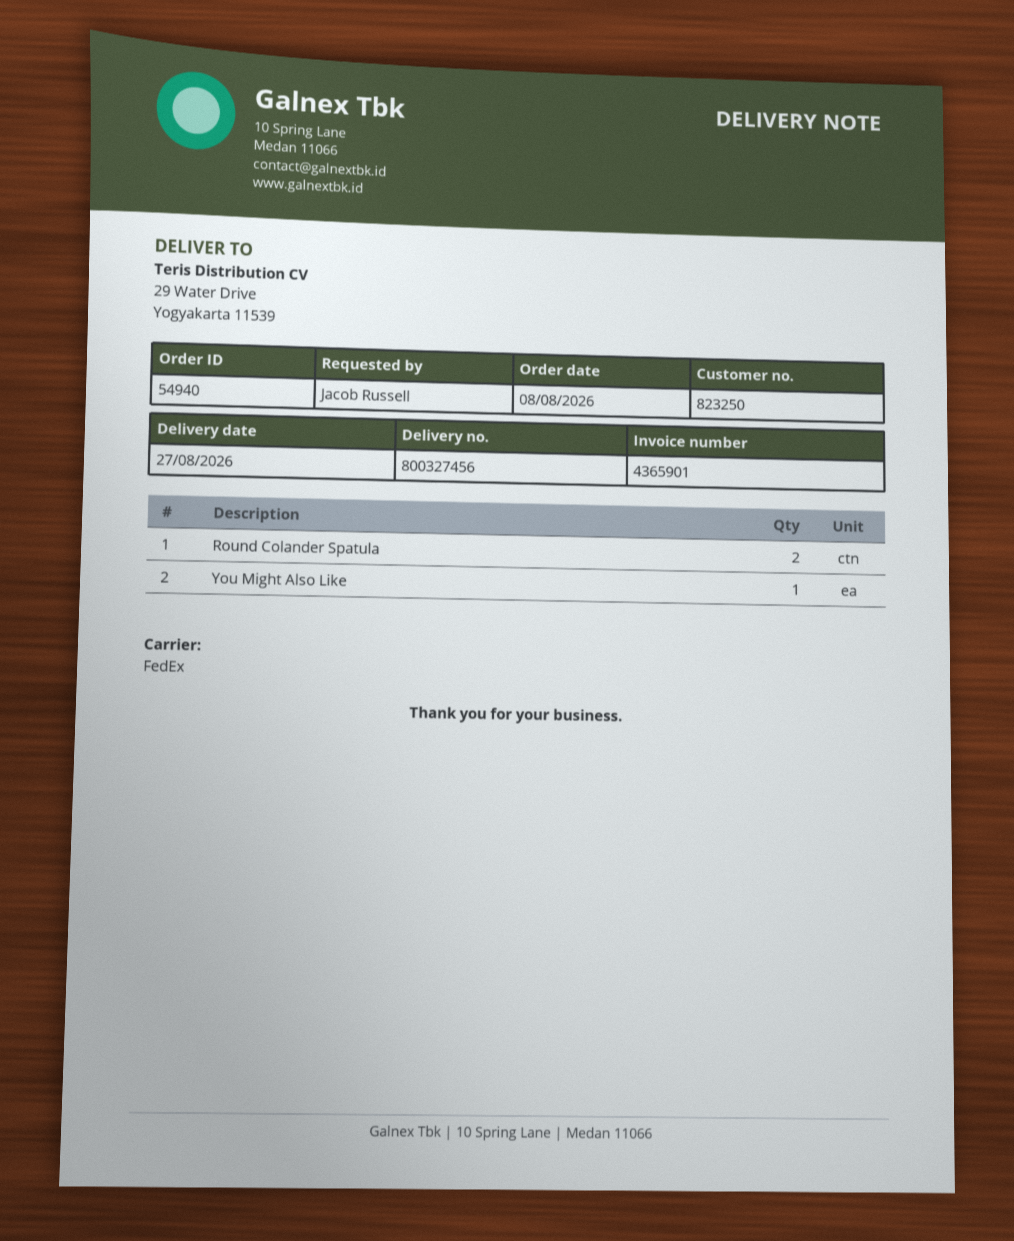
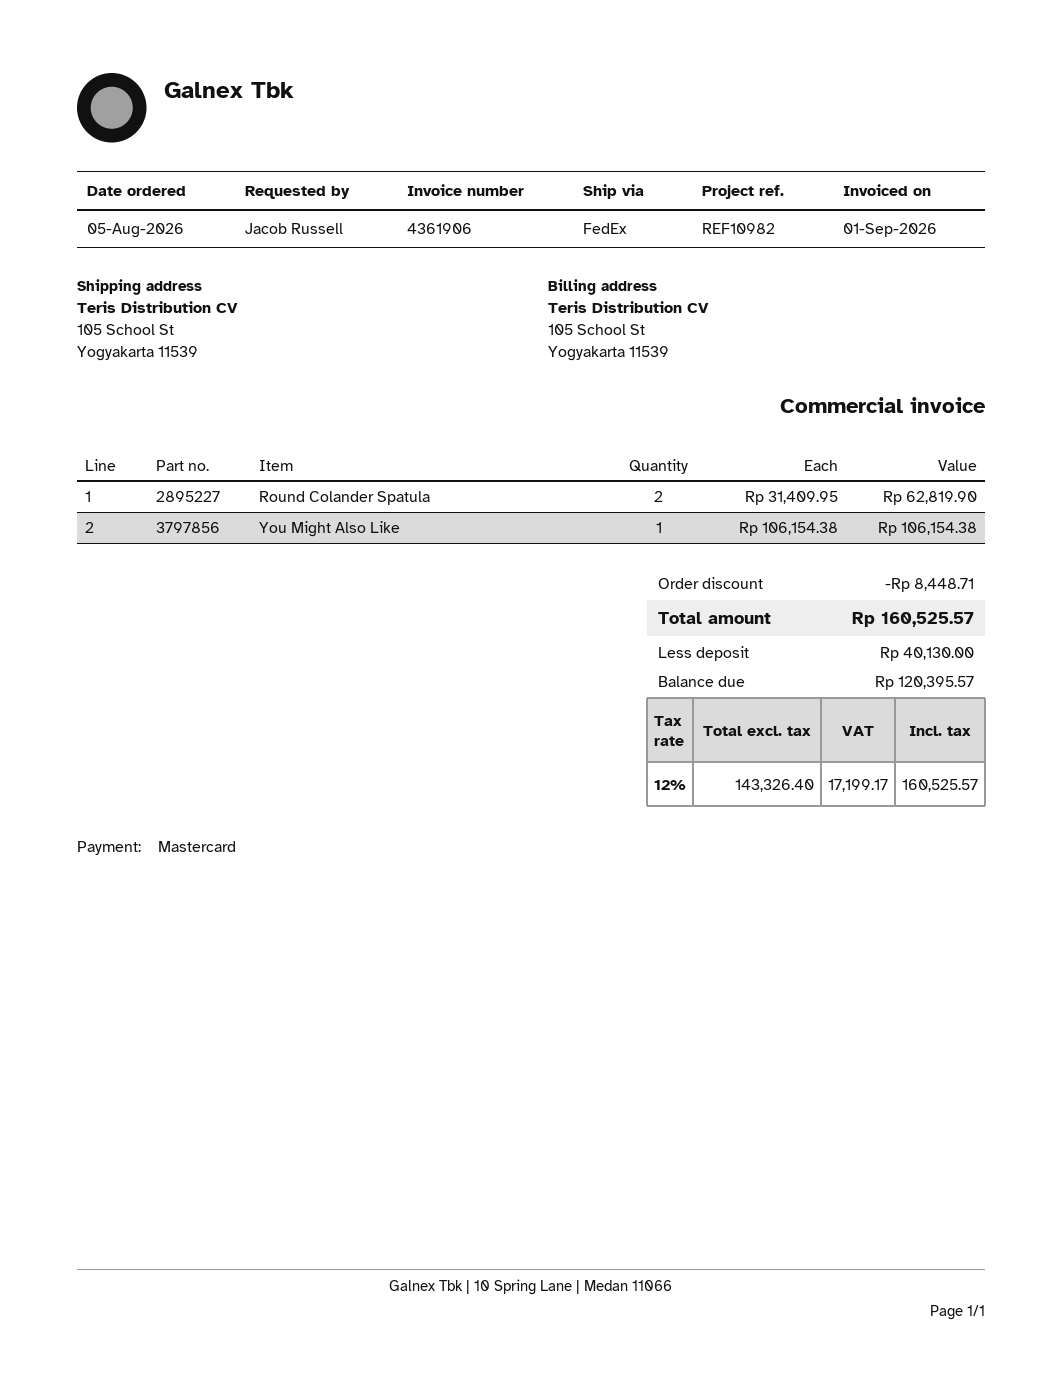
order date: 2026-08-08 -> 2026-08-05
invoice number: 4365901 -> 4361906
ship to: 29 Water Drive, Yogyakarta 11539 -> 105 School St, Yogyakarta 11539

